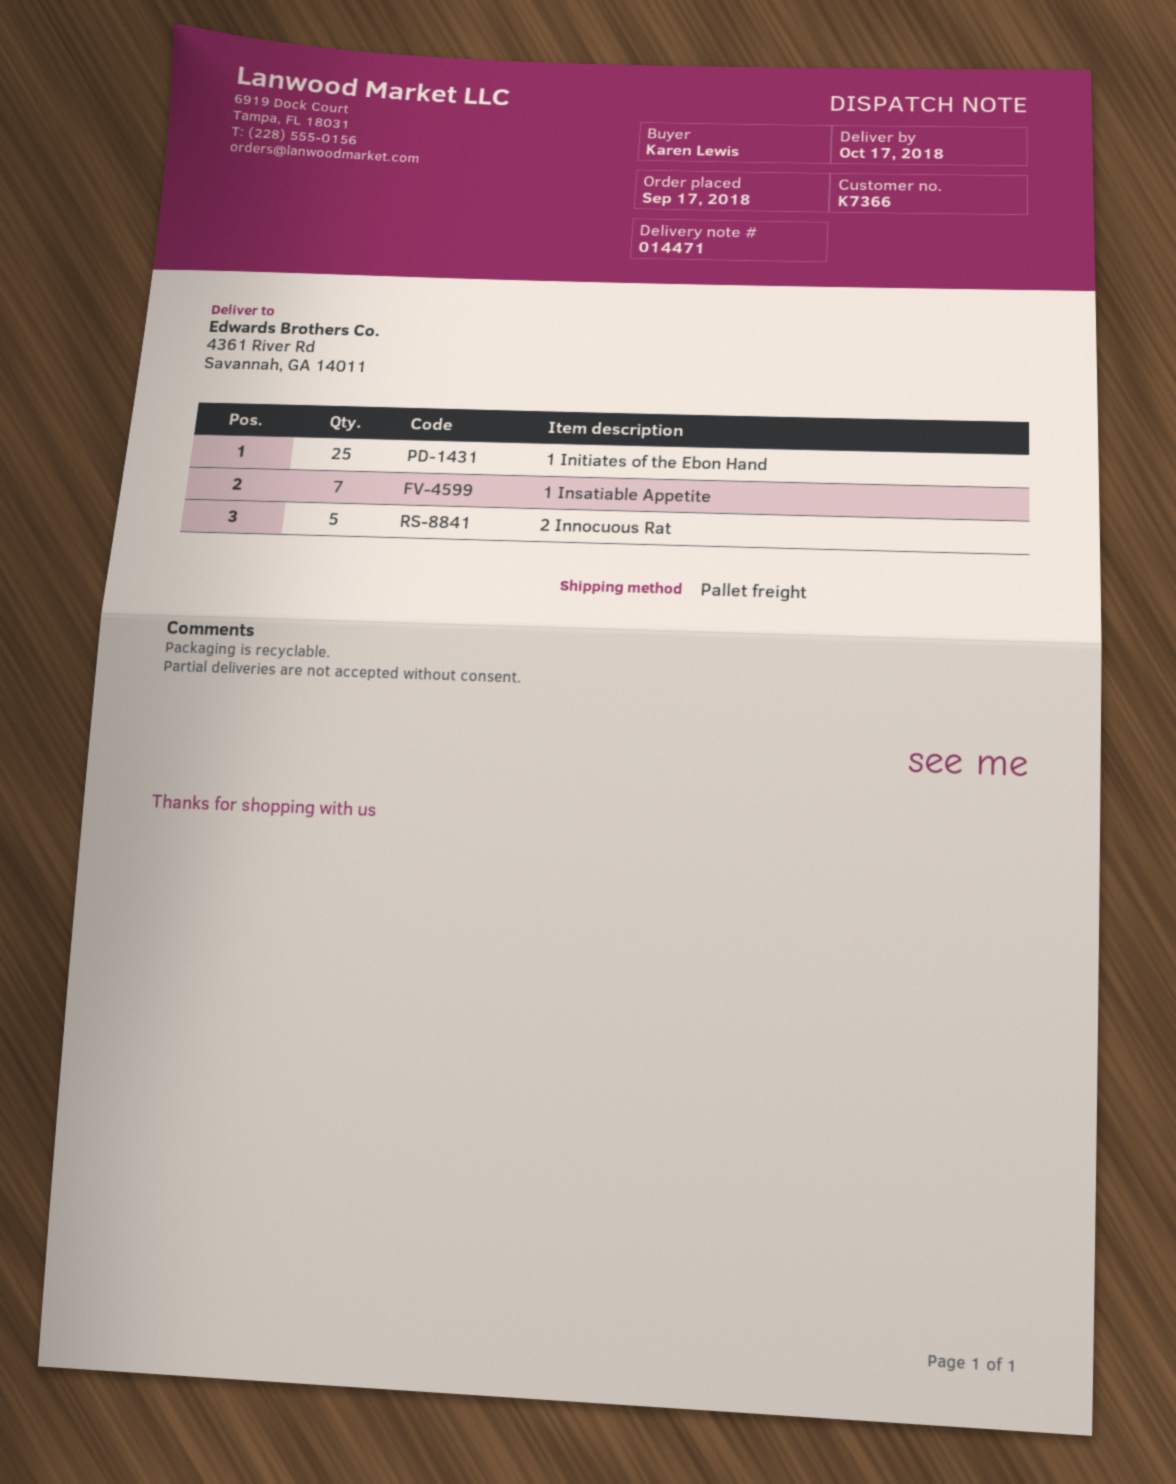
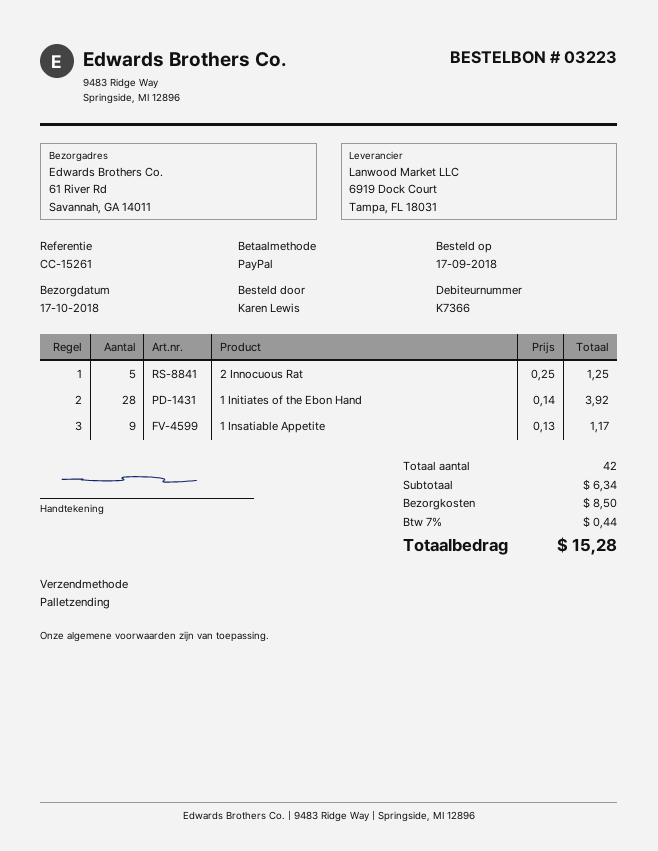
ship to: 4361 River Rd, Savannah, GA 14011 -> 61 River Rd, Savannah, GA 14011
1 Initiates of the Ebon Hand: 25 -> 28
1 Insatiable Appetite: 7 -> 9

